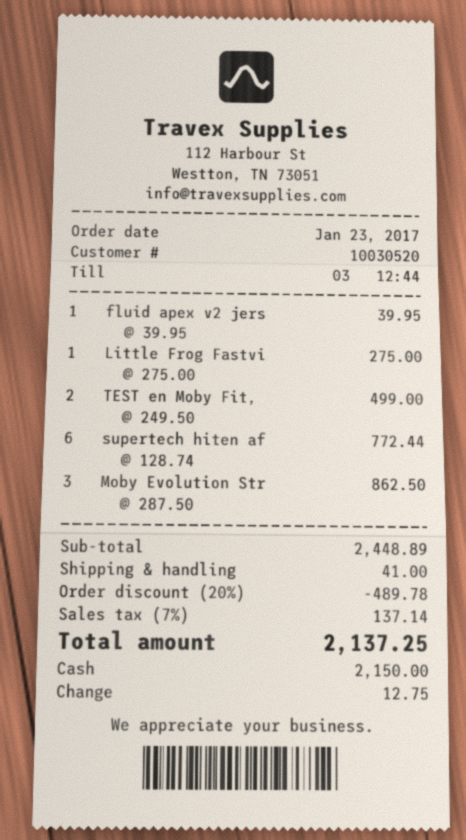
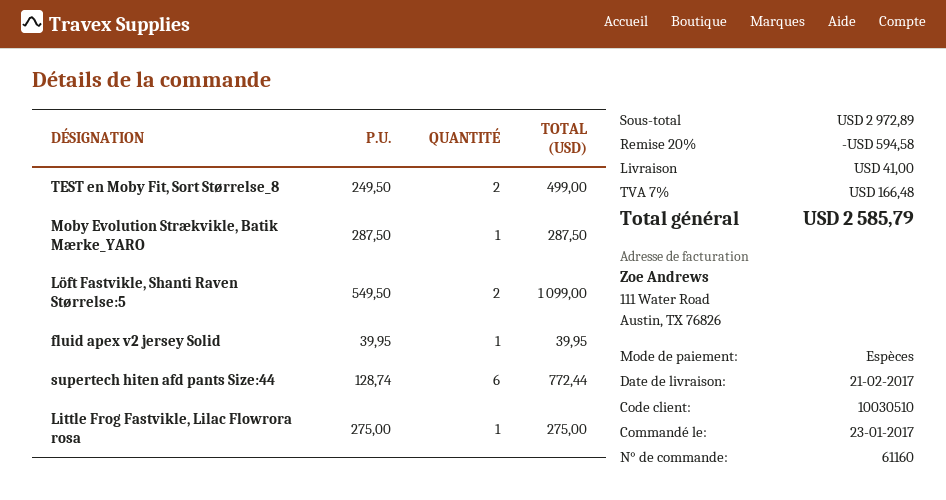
customer number: 10030520 -> 10030510
Moby Evolution Str: 3 x 287.50 = 862.50 -> 1 x 287.50 = 287.50
Löft Fastvikle, Shanti Raven Størrelse:5: none -> 2 x 549.50 = 1099.00
subtotal: 2448.89 -> 2972.89
discount: 20% = 489.78 -> 20% = 594.58
tax: 7% = 137.14 -> 7% = 166.48
total: 2137.25 -> 2585.79

